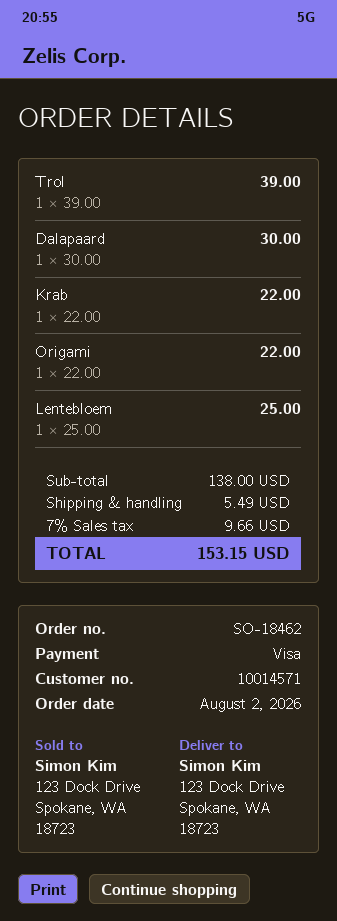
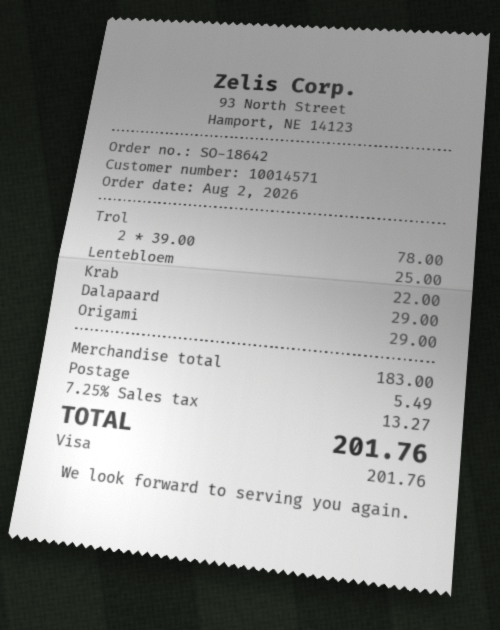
order number: SO-18462 -> SO-18642
Trol: 1 x 39.00 = 39.00 -> 2 x 39.00 = 78.00
Dalapaard: 1 x 30.00 = 30.00 -> 1 x 29.00 = 29.00
Origami: 1 x 22.00 = 22.00 -> 1 x 29.00 = 29.00
subtotal: 138.00 -> 183.00
tax: 7% = 9.66 -> 7.25% = 13.27
total: 153.15 -> 201.76

